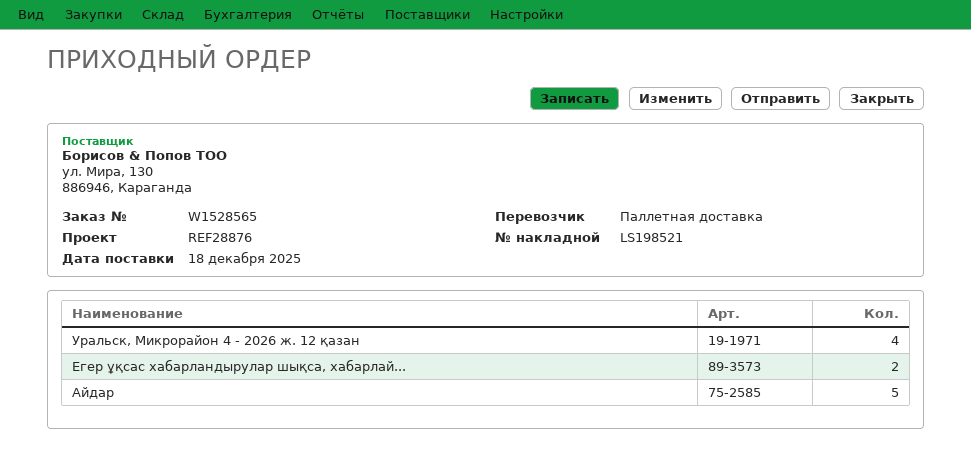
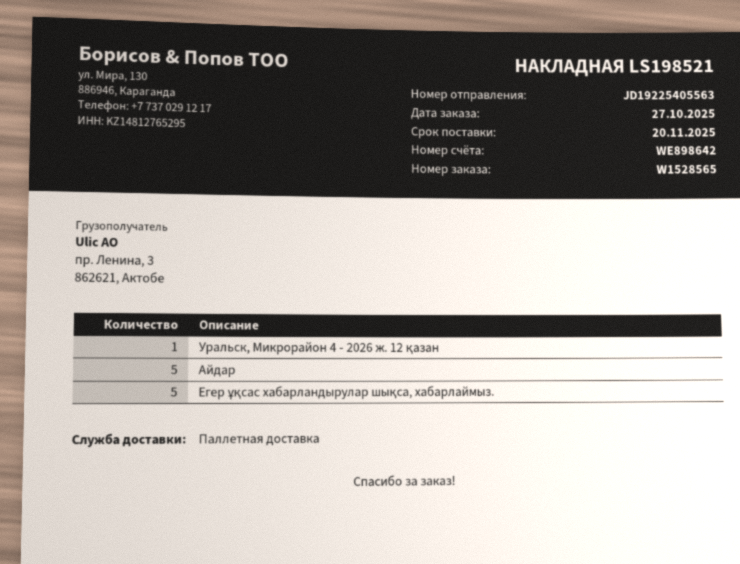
delivery date: 2025-12-18 -> 2025-11-20
Уральск, Микрорайон 4 - 2026 ж. 12 қазан: 4 -> 1
Егер ұқсас хабарландырулар шықса, хабарлай...: 2 -> 5

